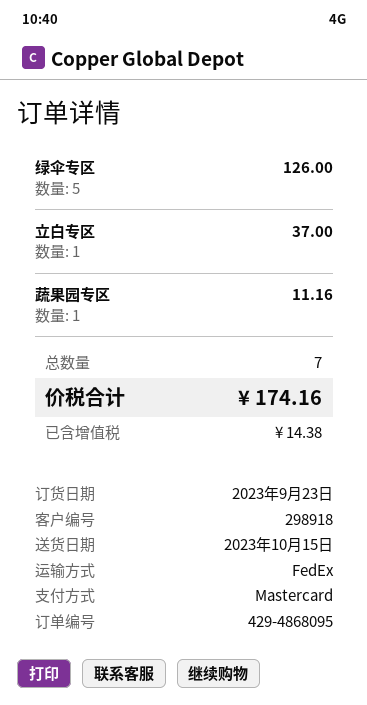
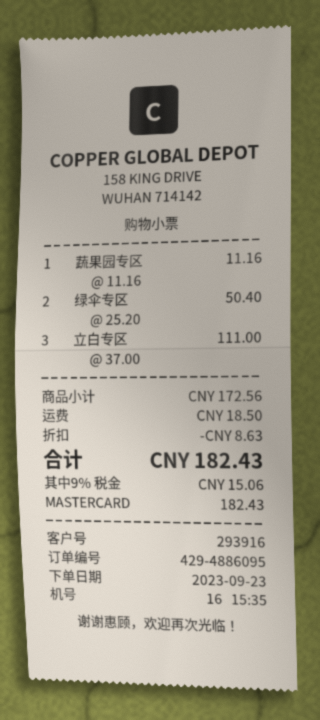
order number: 429-4868095 -> 429-4886095
customer number: 298918 -> 293916
绿伞专区: 5 for 126.00 -> 2 for 50.40
立白专区: 1 for 37.00 -> 3 for 111.00
discount: none -> 8.63
shipping: none -> 18.50
tax: 14.38 -> 15.06
total: 174.16 -> 182.43

